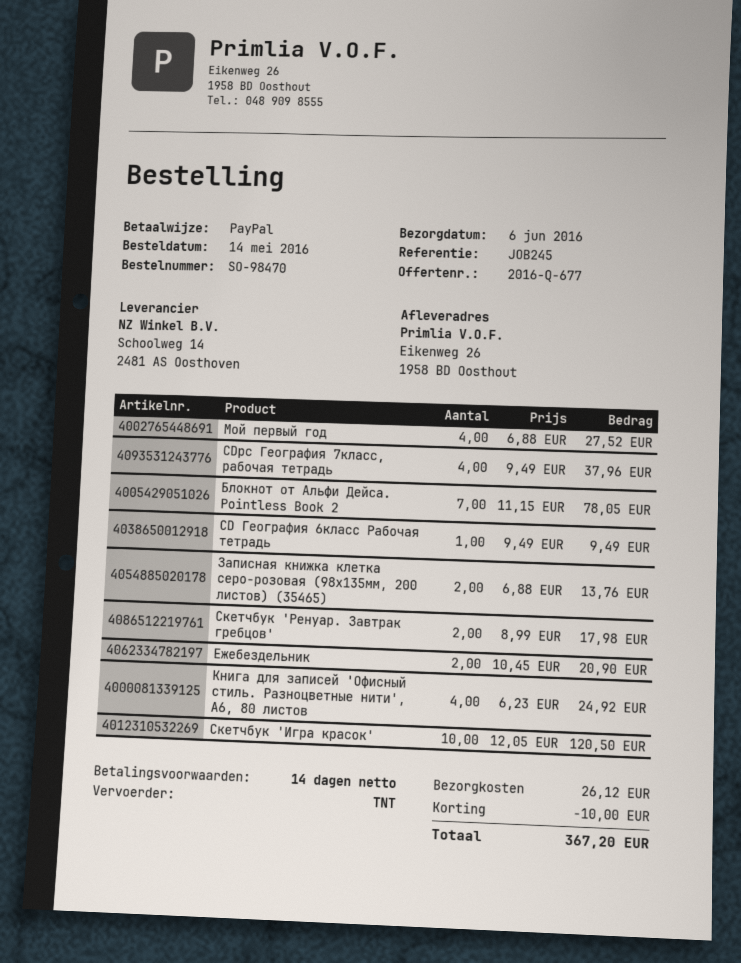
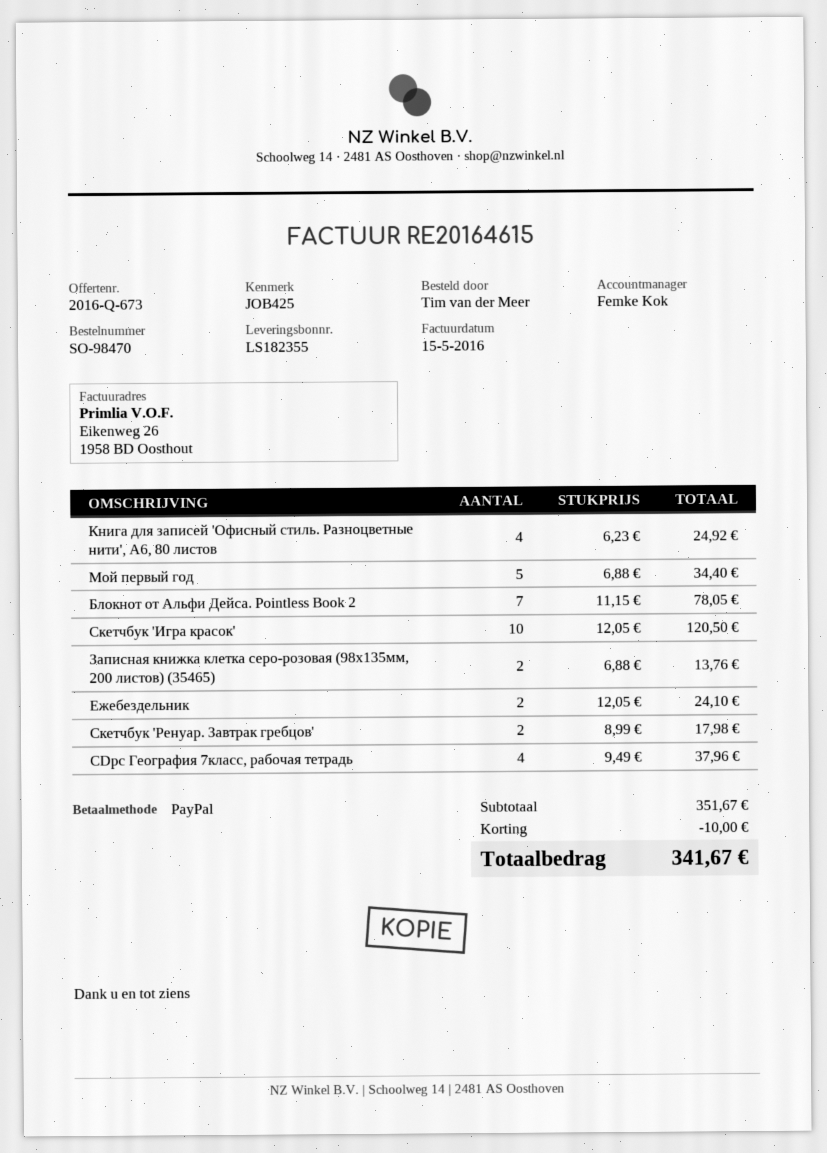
quote number: 2016-Q-677 -> 2016-Q-673
reference: JOB245 -> JOB425
Мой первый год: 4 x 6.88 = 27.52 -> 5 x 6.88 = 34.40
CD География 6класс Рабочая тетрадь: 1 x 9.49 = 9.49 -> none
Ежебездельник: 2 x 10.45 = 20.90 -> 2 x 12.05 = 24.10
shipping: 26.12 -> none
total: 367.20 -> 341.67

